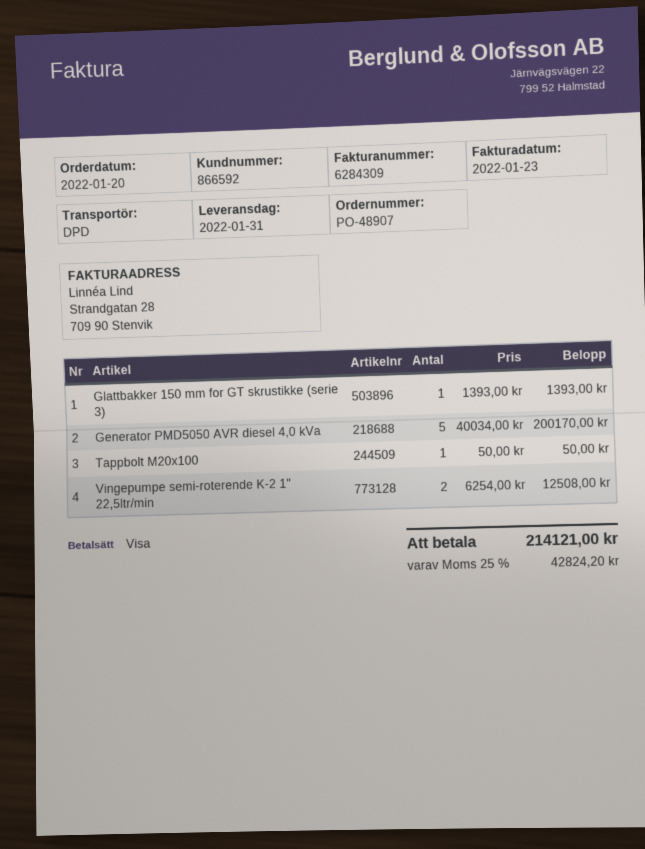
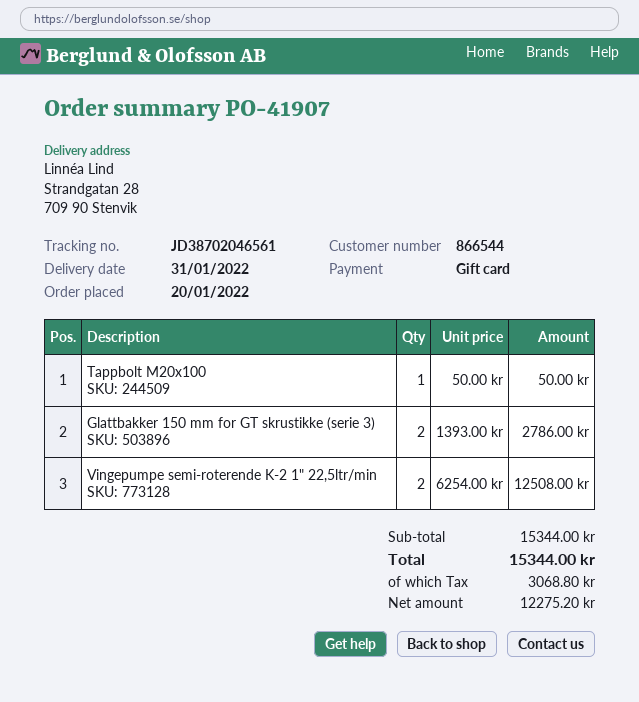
order number: PO-48907 -> PO-41907
customer number: 866592 -> 866544
payment method: Visa -> gift card
Glattbakker 150 mm for GT skrustikke (serie 3): 1 x 1393.00 = 1393.00 -> 2 x 1393.00 = 2786.00
Generator PMD5050 AVR diesel 4,0 kVa: 5 x 40034.00 = 200170.00 -> none
tax: 42824.20 -> 3068.80
total: 214121.00 -> 15344.00

